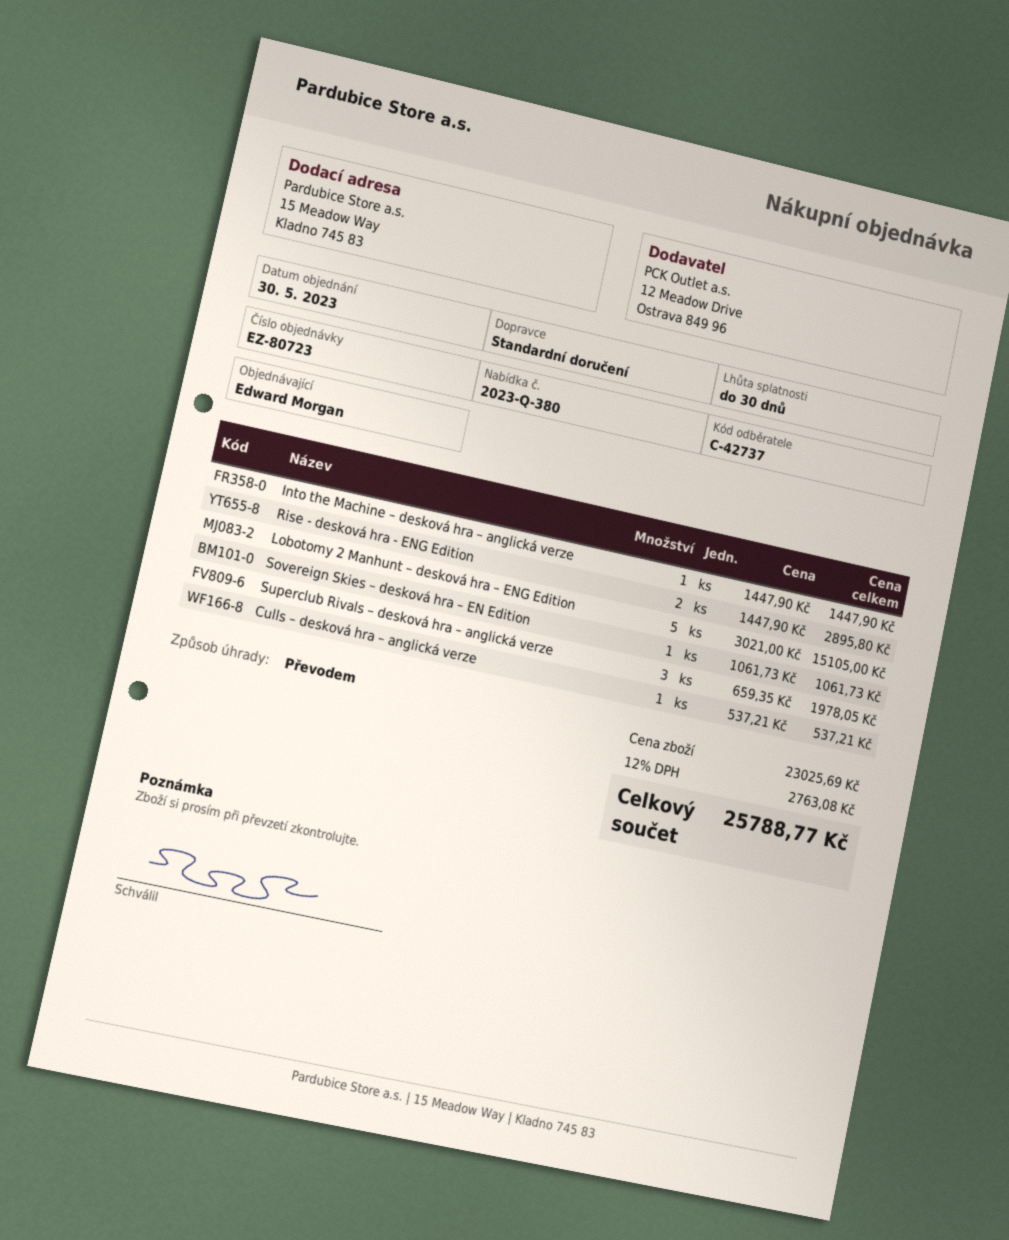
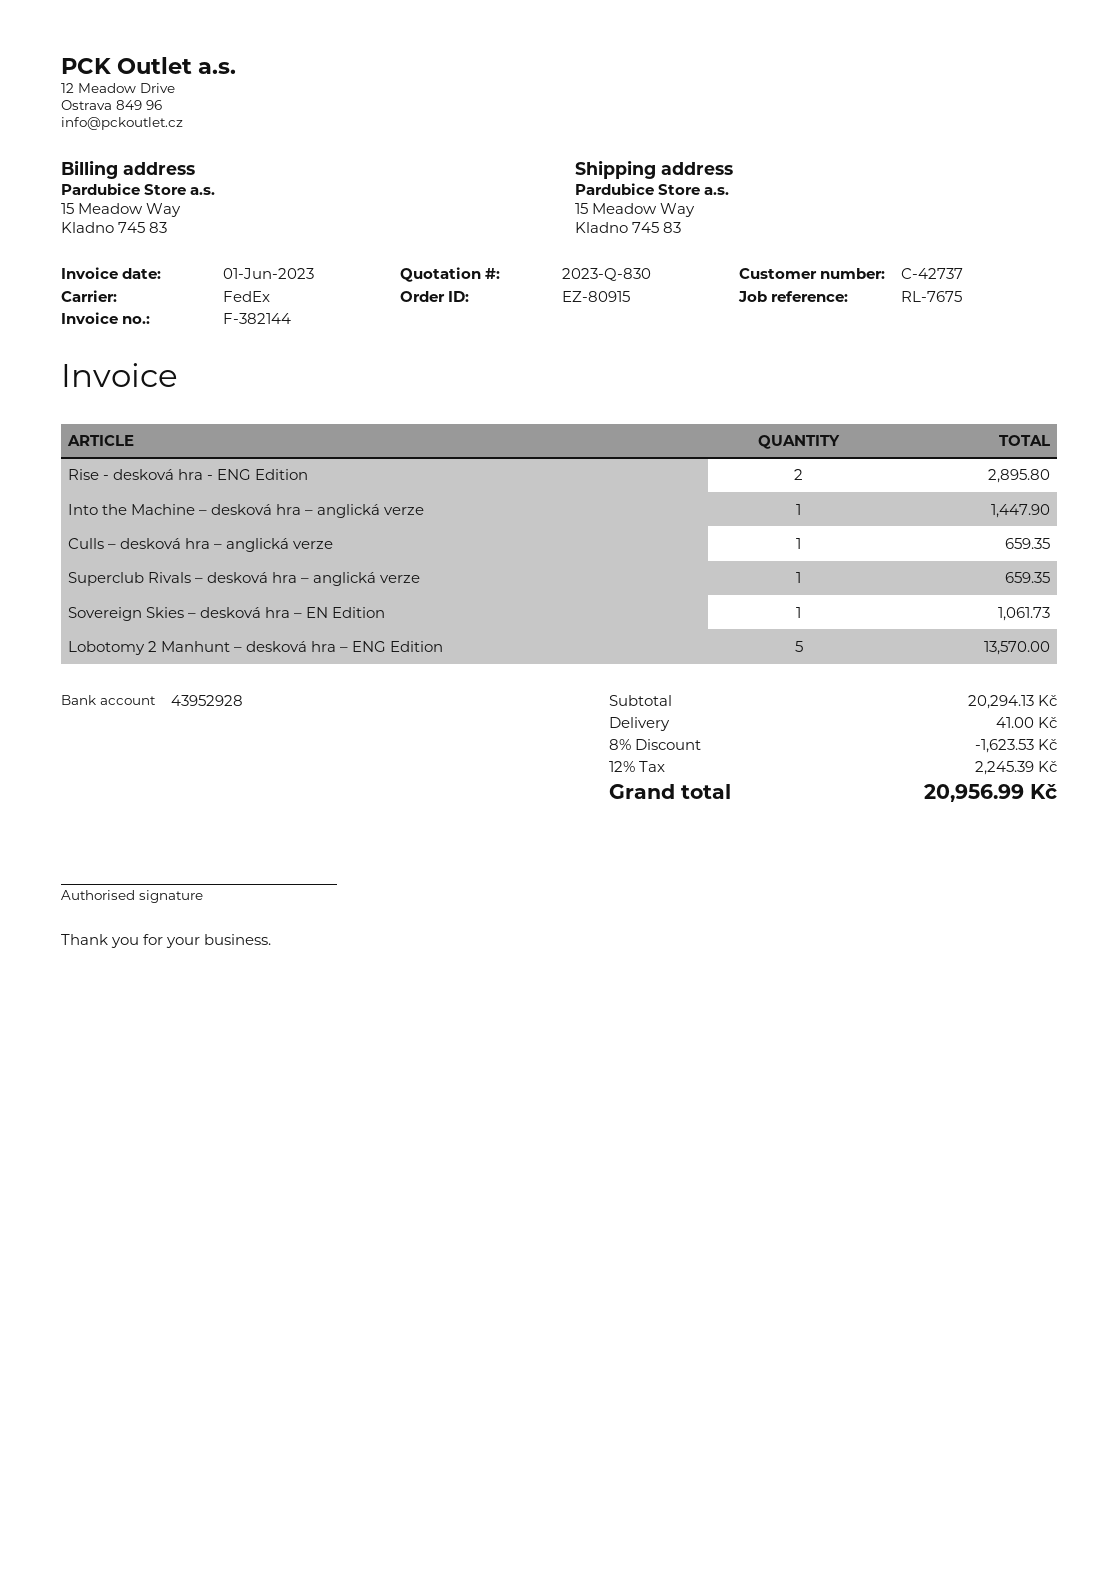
quote number: 2023-Q-380 -> 2023-Q-830
order number: EZ-80723 -> EZ-80915
shipping method: standard -> FedEx
Lobotomy 2 Manhunt – desková hra – ENG Edition: 5 for 15105.00 -> 5 for 13570.00
Superclub Rivals – desková hra – anglická verze: 3 for 1978.05 -> 1 for 659.35
Culls – desková hra – anglická verze: 1 for 537.21 -> 1 for 659.35
subtotal: 23025.69 -> 20294.13
discount: none -> 8% = 1623.53
shipping: none -> 41.00
tax: 12% = 2763.08 -> 12% = 2245.39
total: 25788.77 -> 20956.99

